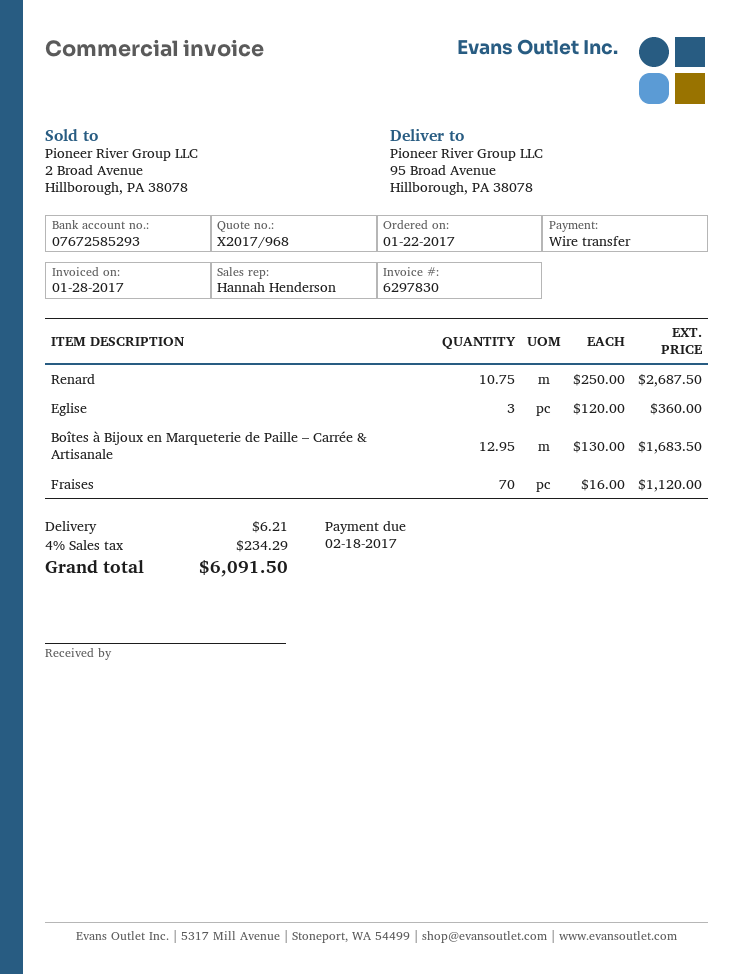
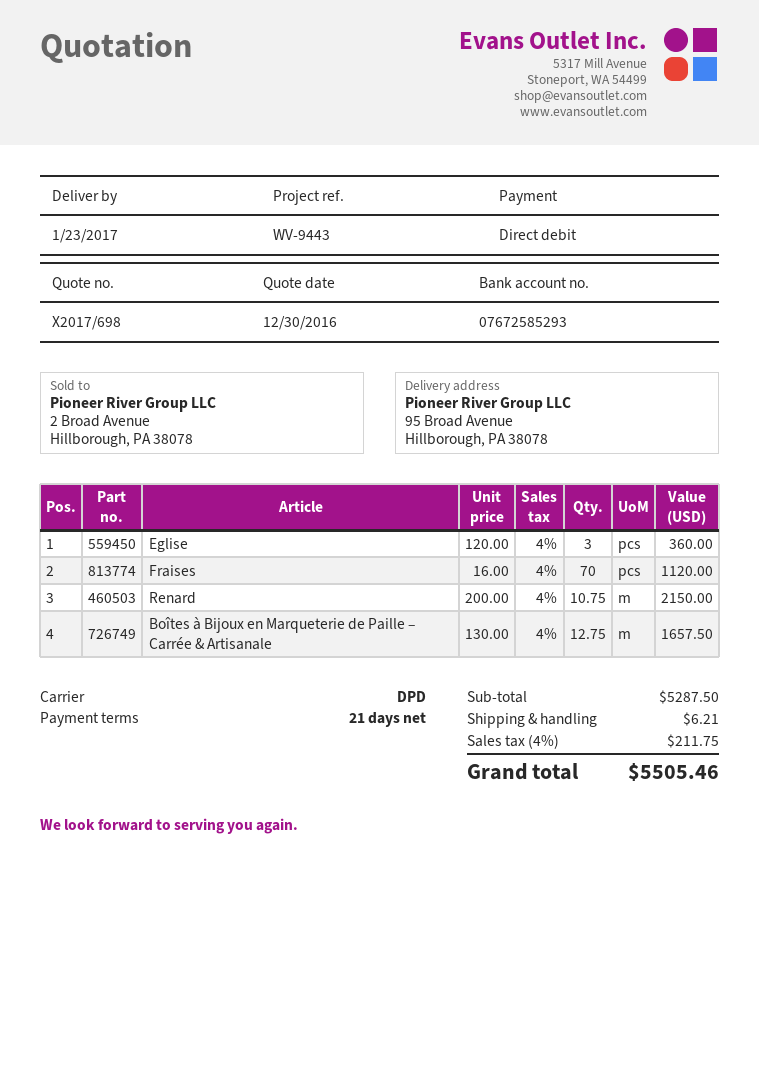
quote number: X2017/968 -> X2017/698
payment method: bank transfer -> direct debit
Renard: 10.75 x 250.00 = 2687.50 -> 10.75 x 200.00 = 2150.00
Boîtes à Bijoux en Marqueterie de Paille – Carrée & Artisanale: 12.95 x 130.00 = 1683.50 -> 12.75 x 130.00 = 1657.50
tax: 4% = 234.29 -> 4% = 211.75
total: 6091.50 -> 5505.46

